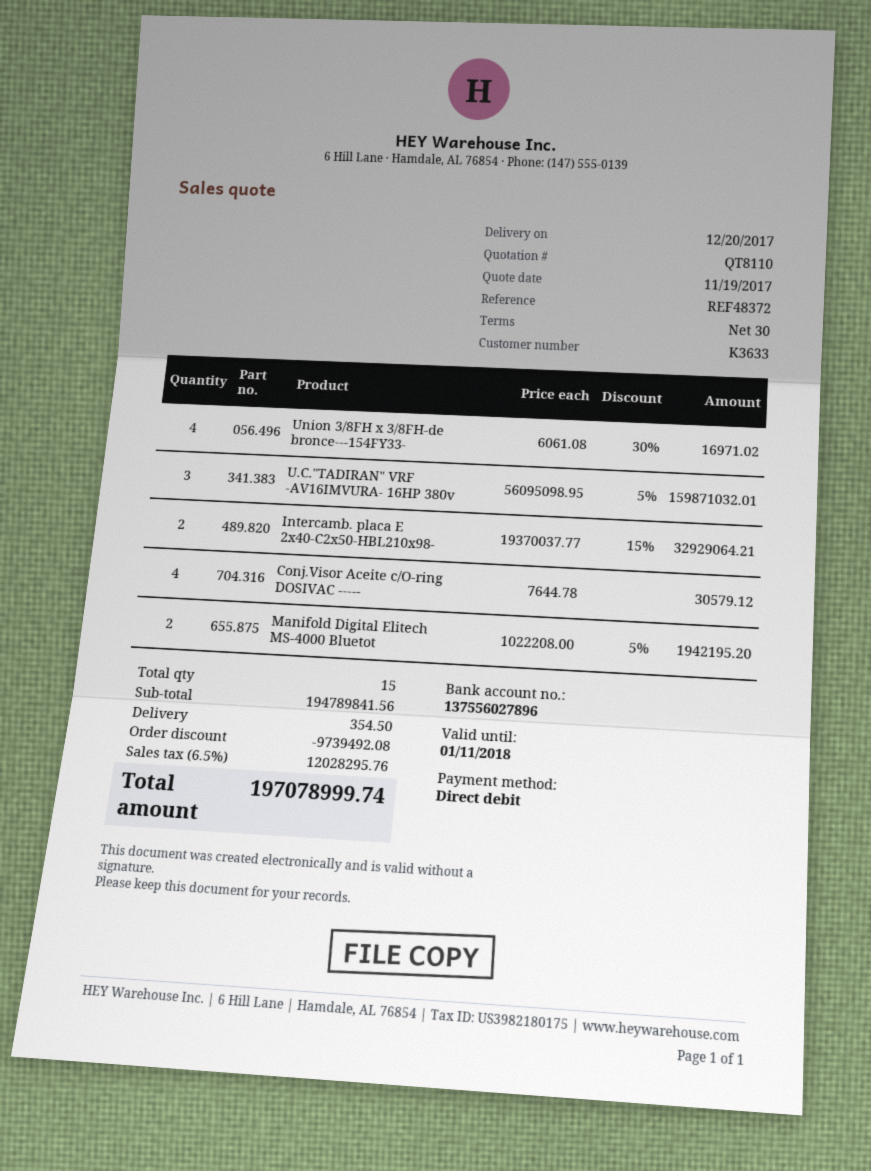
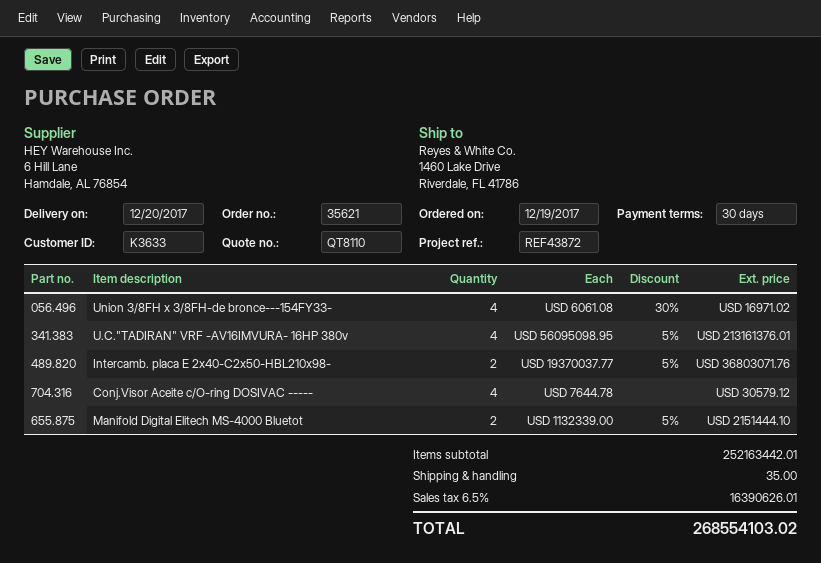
reference: REF48372 -> REF43872
U.C."TADIRAN" VRF -AV16IMVURA- 16HP 380v: 3 x 56095098.95 - 5% = 159871032.01 -> 4 x 56095098.95 - 5% = 213161376.01
Intercamb. placa E 2x40-C2x50-HBL210x98-: 2 x 19370037.77 - 15% = 32929064.21 -> 2 x 19370037.77 - 5% = 36803071.76
Manifold Digital Elitech MS-4000 Bluetot: 2 x 1022208.00 - 5% = 1942195.20 -> 2 x 1132339.00 - 5% = 2151444.10
subtotal: 194789841.56 -> 252163442.01
discount: 9739492.08 -> none
shipping: 354.50 -> 35.00
tax: 6.5% = 12028295.76 -> 6.5% = 16390626.01
total: 197078999.74 -> 268554103.02

